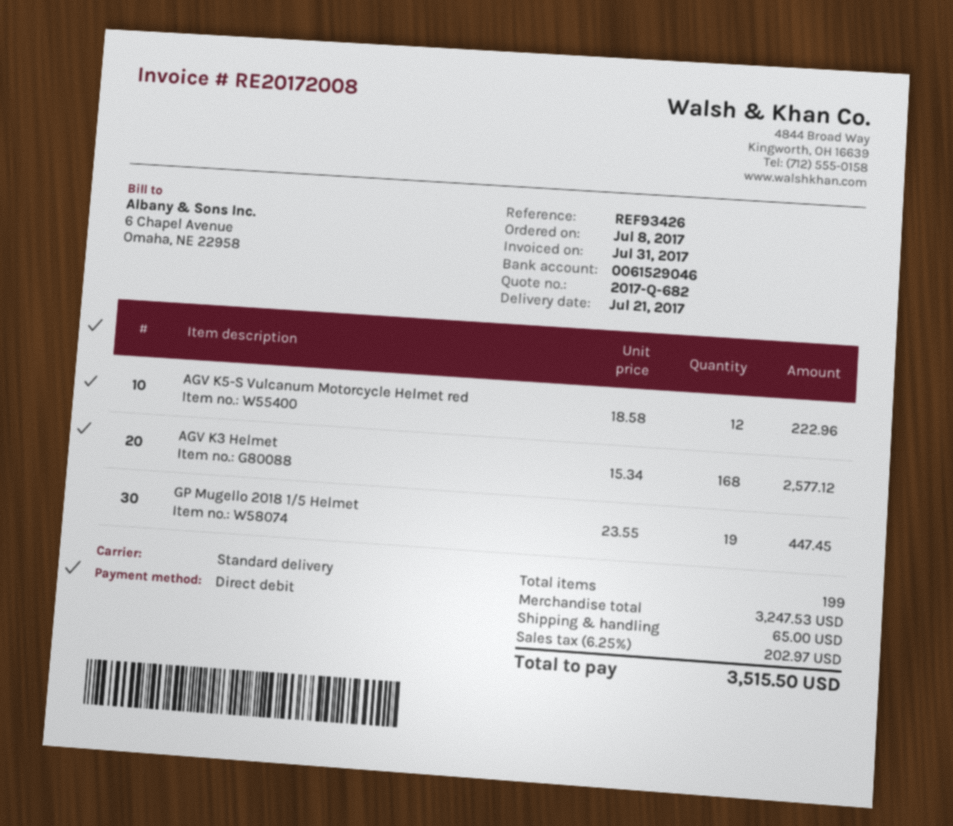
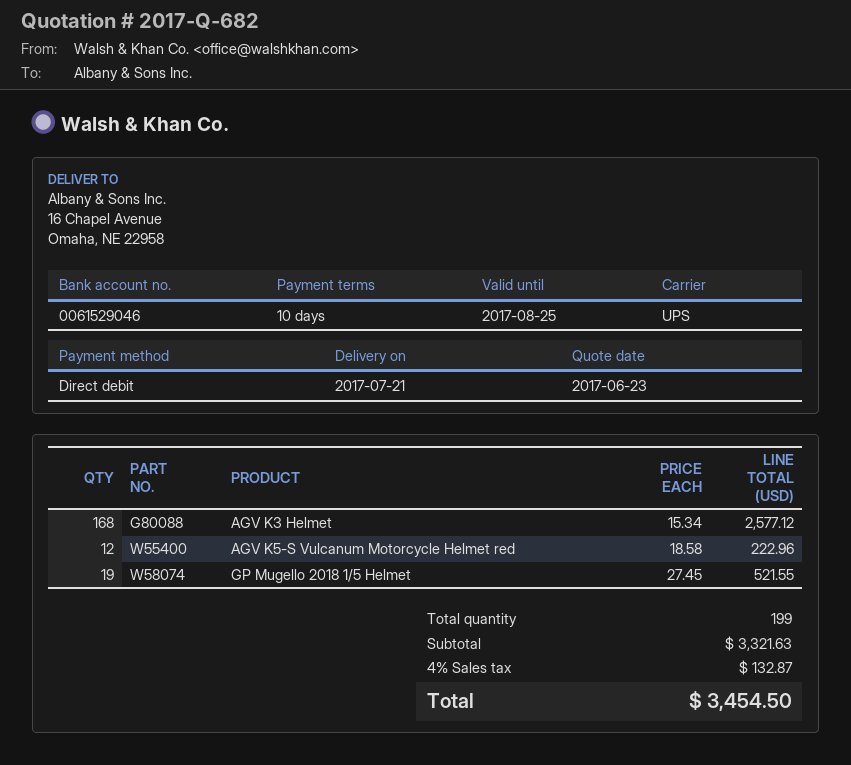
shipping method: standard -> UPS
GP Mugello 2018 1/5 Helmet: 19 x 23.55 = 447.45 -> 19 x 27.45 = 521.55
subtotal: 3247.53 -> 3321.63
shipping: 65.00 -> none
tax: 6.25% = 202.97 -> 4% = 132.87
total: 3515.50 -> 3454.50

